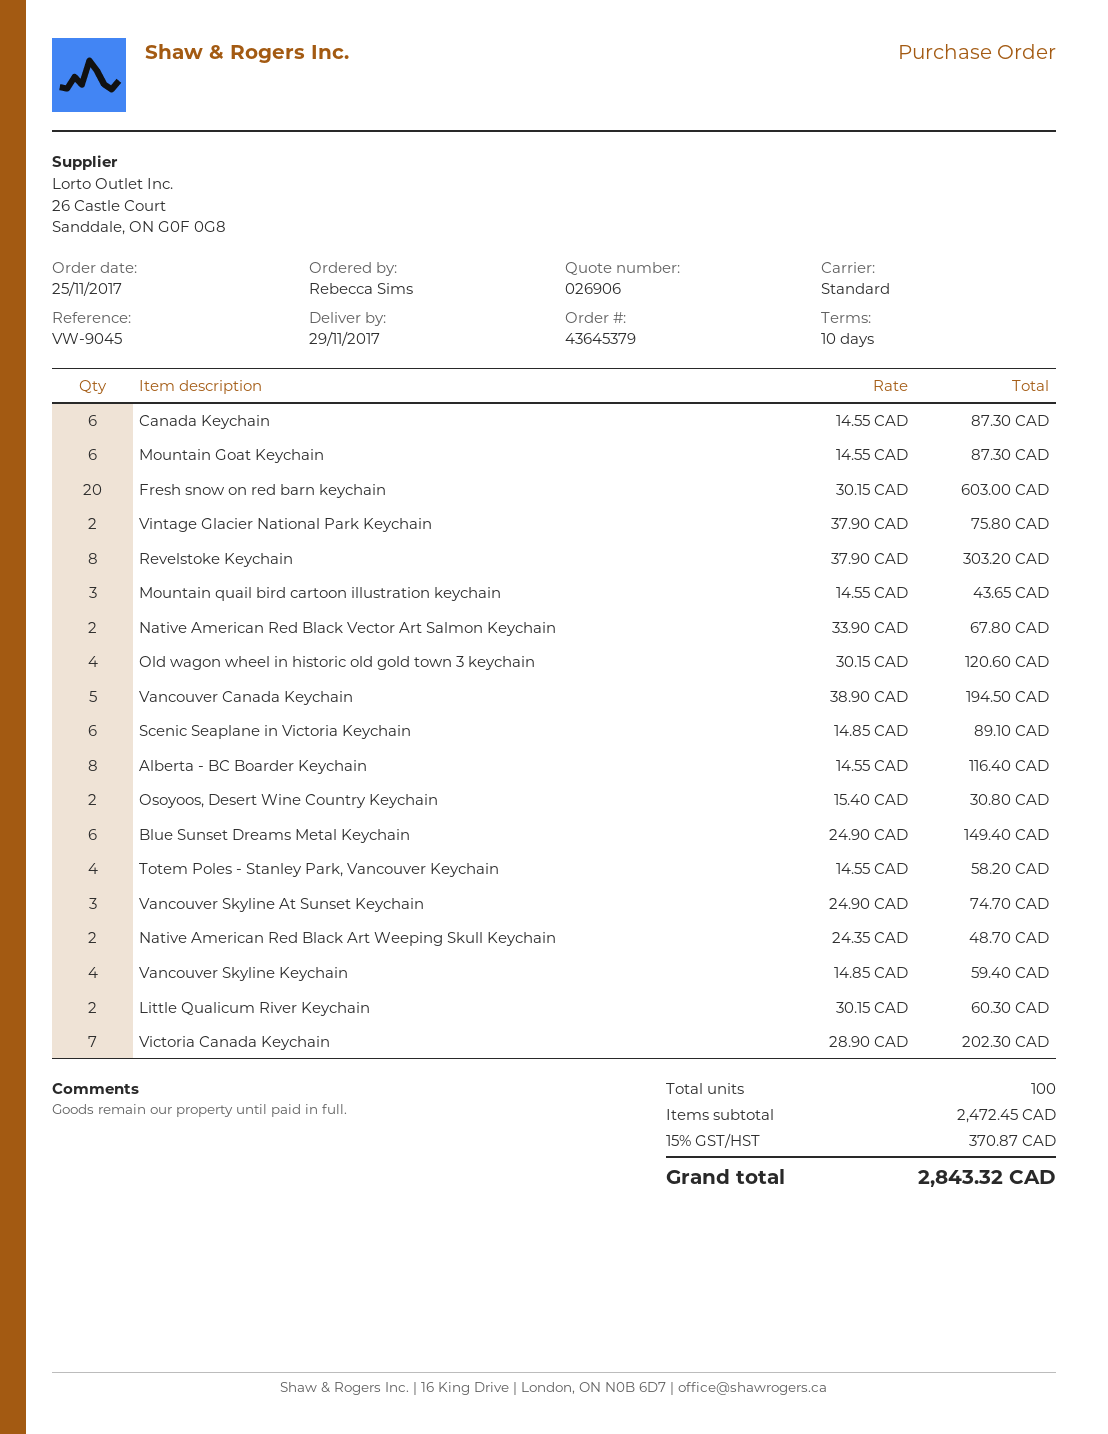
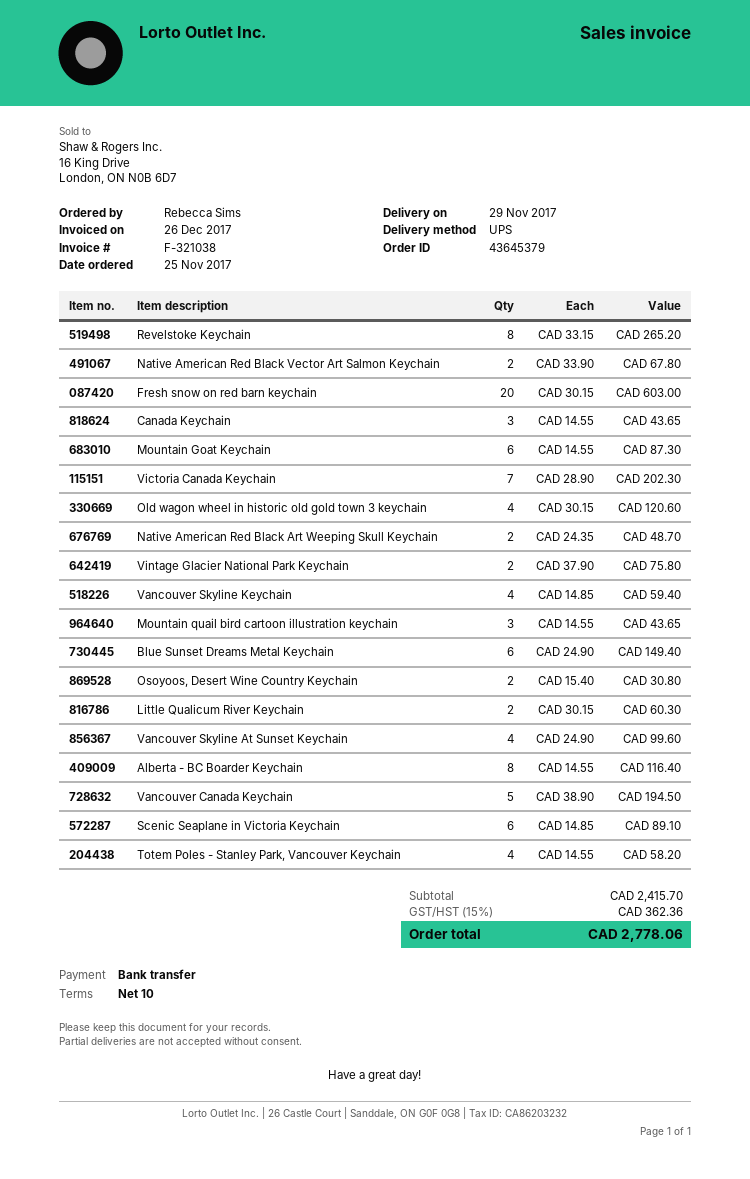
shipping method: standard -> UPS
Canada Keychain: 6 x 14.55 = 87.30 -> 3 x 14.55 = 43.65
Revelstoke Keychain: 8 x 37.90 = 303.20 -> 8 x 33.15 = 265.20
Vancouver Skyline At Sunset Keychain: 3 x 24.90 = 74.70 -> 4 x 24.90 = 99.60
subtotal: 2472.45 -> 2415.70
tax: 15% = 370.87 -> 15% = 362.36
total: 2843.32 -> 2778.06

